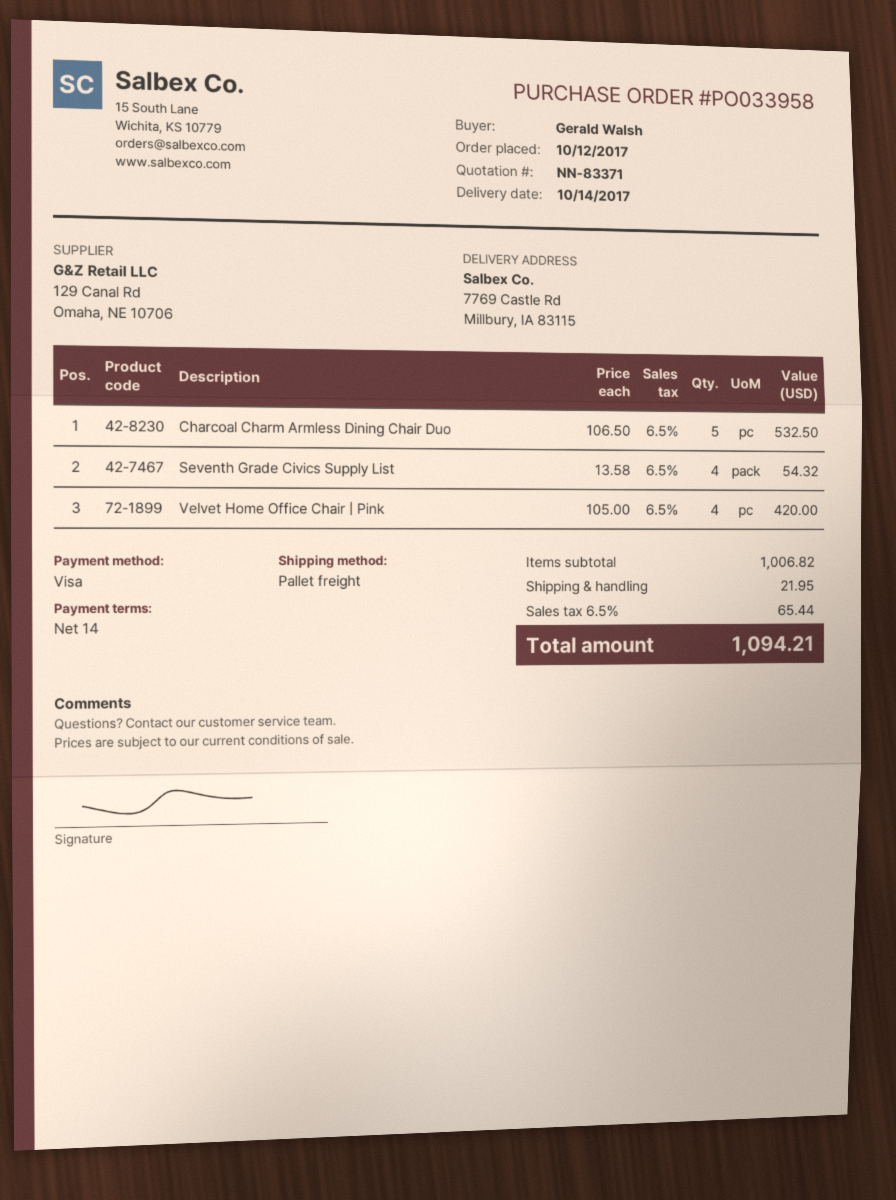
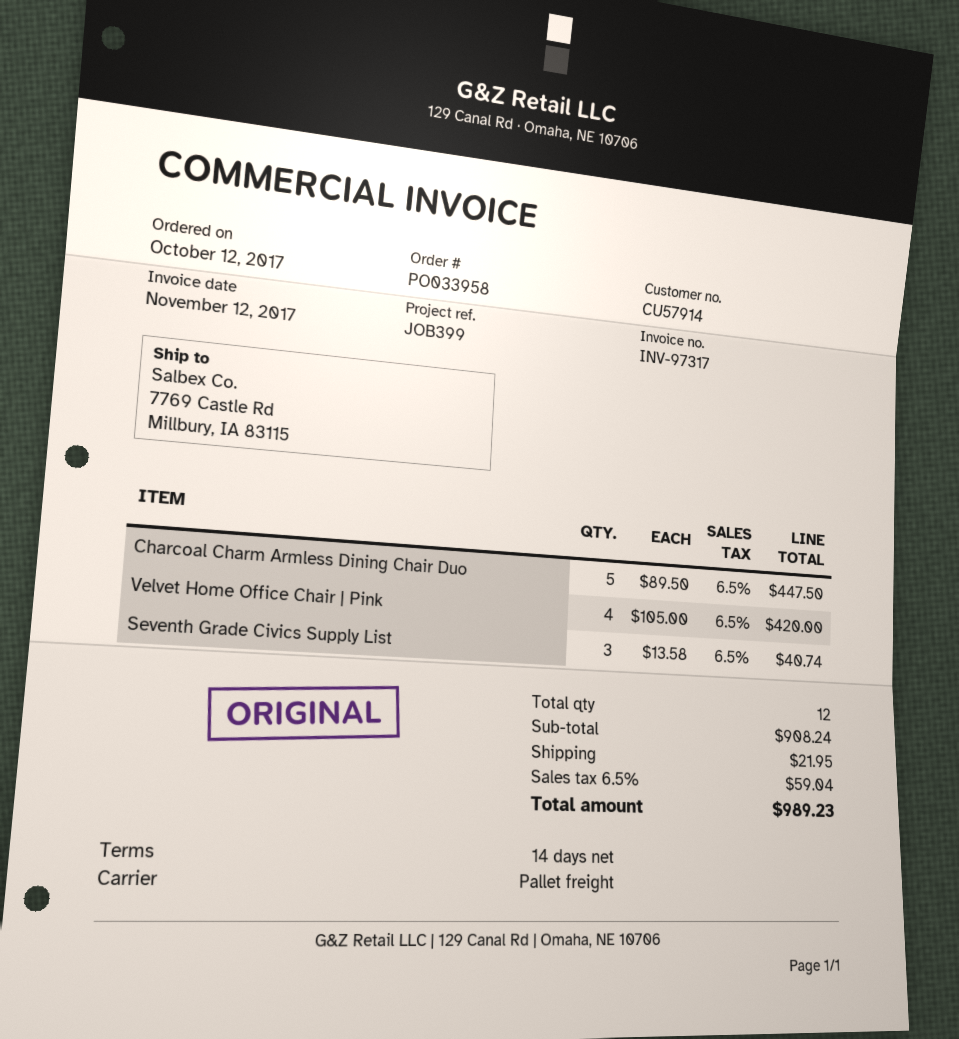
Charcoal Charm Armless Dining Chair Duo: 5 x 106.50 = 532.50 -> 5 x 89.50 = 447.50
Seventh Grade Civics Supply List: 4 x 13.58 = 54.32 -> 3 x 13.58 = 40.74
subtotal: 1006.82 -> 908.24
tax: 6.5% = 65.44 -> 6.5% = 59.04
total: 1094.21 -> 989.23

